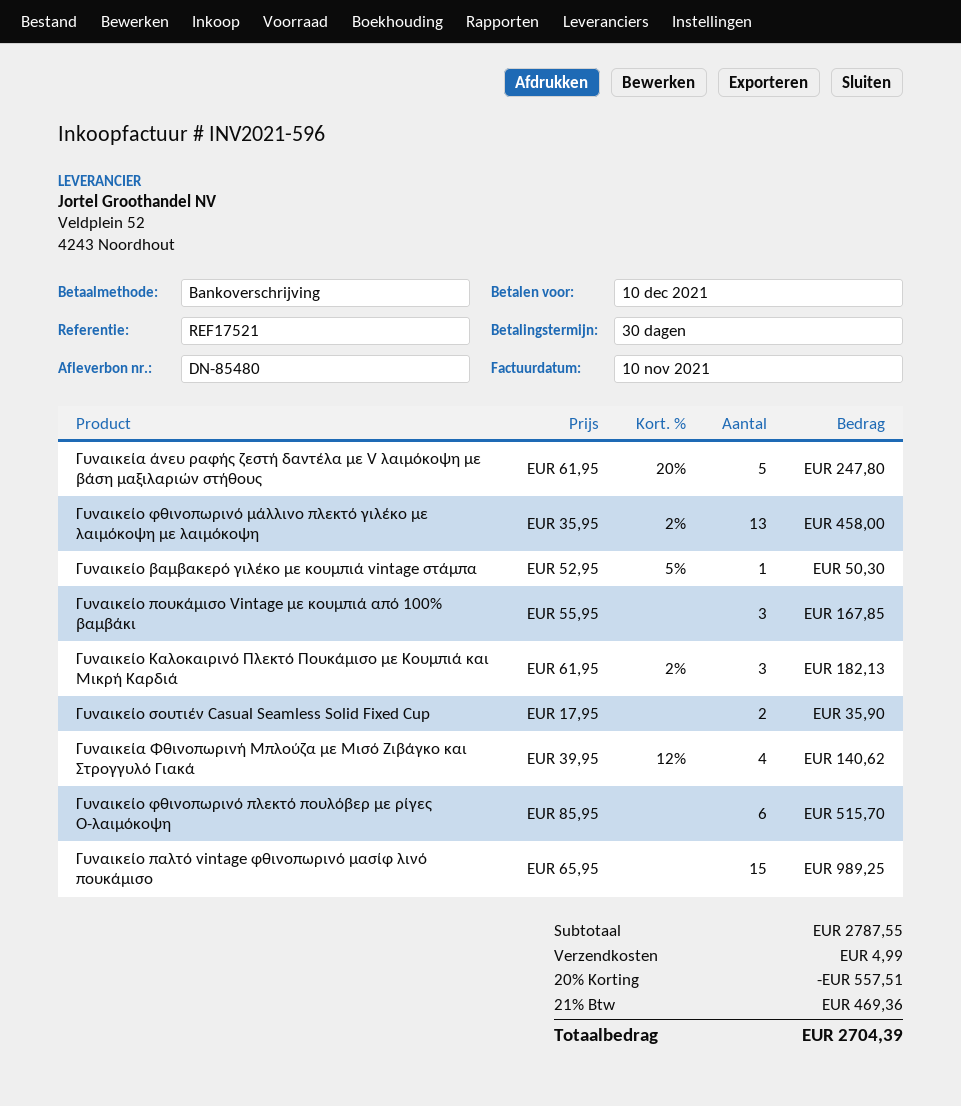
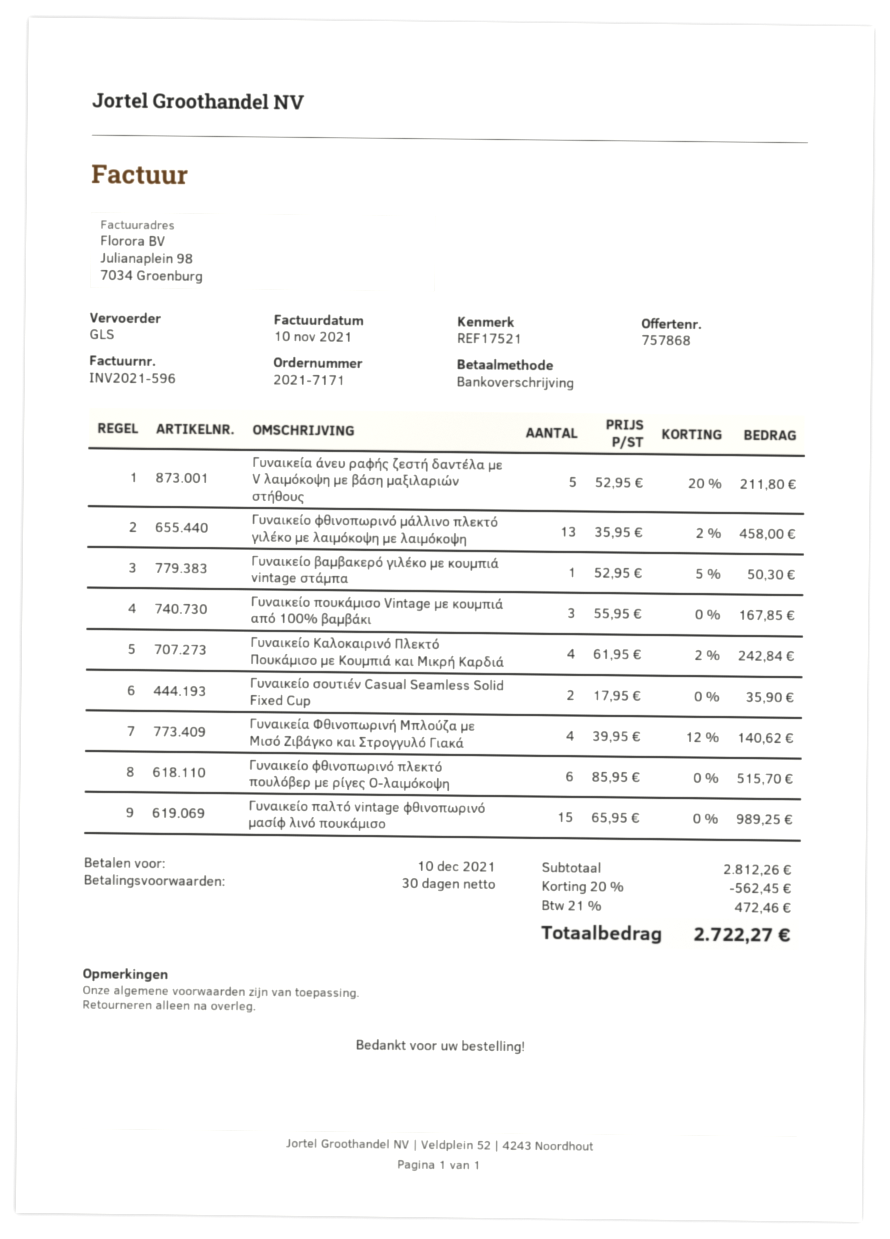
Γυναικεία άνευ ραφής ζεστή δαντέλα με V λαιμόκοψη με βάση μαξιλαριών στήθους: 5 x 61.95 - 20% = 247.80 -> 5 x 52.95 - 20% = 211.80
Γυναικείο Καλοκαιρινό Πλεκτό Πουκάμισο με Κουμπιά και Μικρή Καρδιά: 3 x 61.95 - 2% = 182.13 -> 4 x 61.95 - 2% = 242.84
subtotal: 2787.55 -> 2812.26
discount: 20% = 557.51 -> 20% = 562.45
shipping: 4.99 -> none
tax: 21% = 469.36 -> 21% = 472.46
total: 2704.39 -> 2722.27

